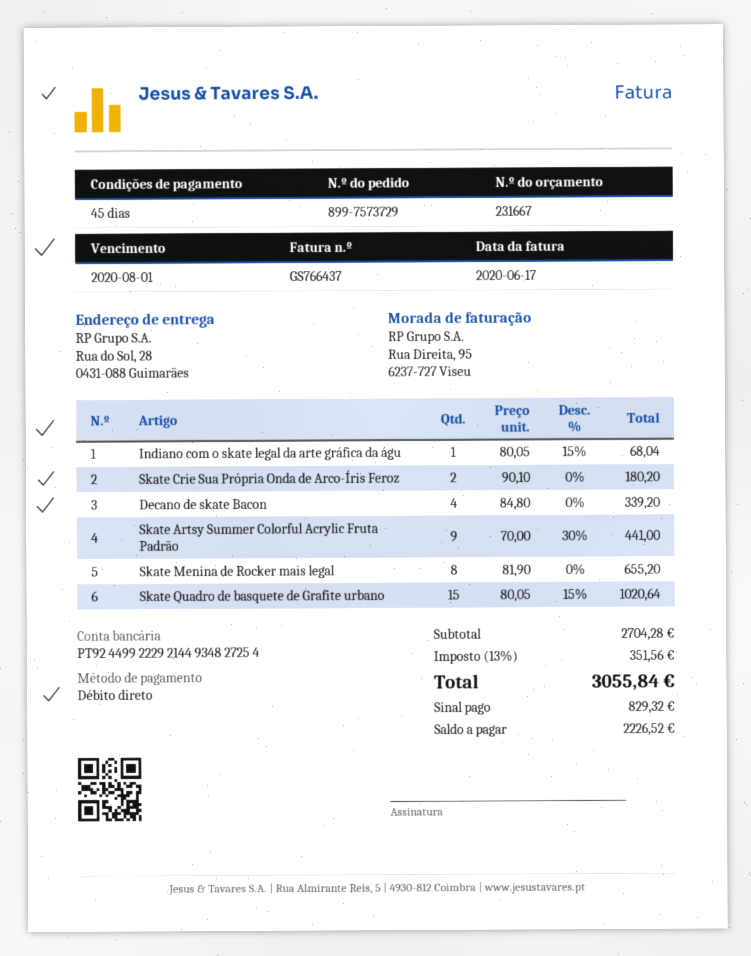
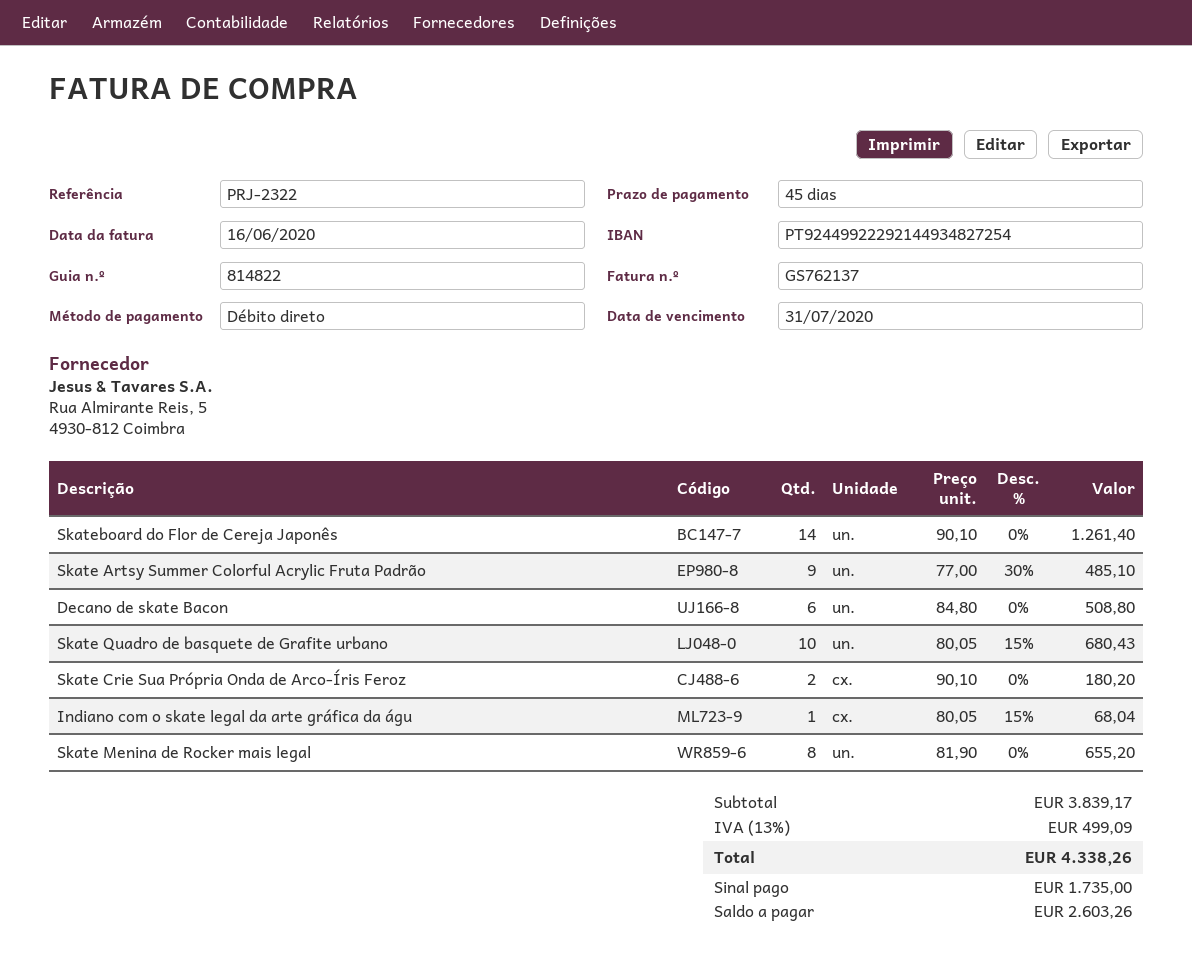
invoice number: GS766437 -> GS762137
invoice date: 2020-06-17 -> 2020-06-16
due date: 2020-08-01 -> 2020-07-31
Decano de skate Bacon: 4 x 84.80 = 339.20 -> 6 x 84.80 = 508.80
Skate Artsy Summer Colorful Acrylic Fruta Padrão: 9 x 70.00 - 30% = 441.00 -> 9 x 77.00 - 30% = 485.10
Skate Quadro de basquete de Grafite urbano: 15 x 80.05 - 15% = 1020.64 -> 10 x 80.05 - 15% = 680.43
Skateboard do Flor de Cereja Japonês: none -> 14 x 90.10 = 1261.40
subtotal: 2704.28 -> 3839.17
tax: 13% = 351.56 -> 13% = 499.09
total: 3055.84 -> 4338.26
deposit: 829.32 -> 1735.00
balance: 2226.52 -> 2603.26

